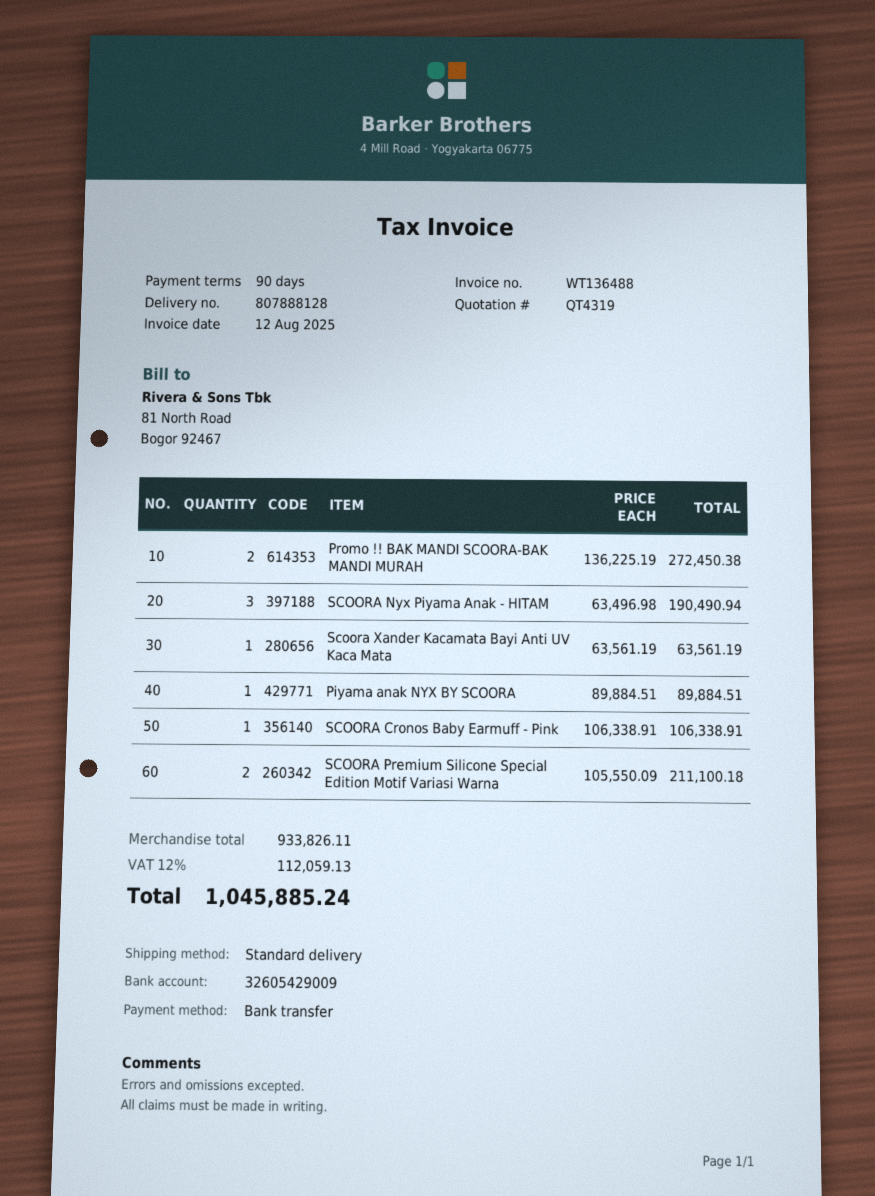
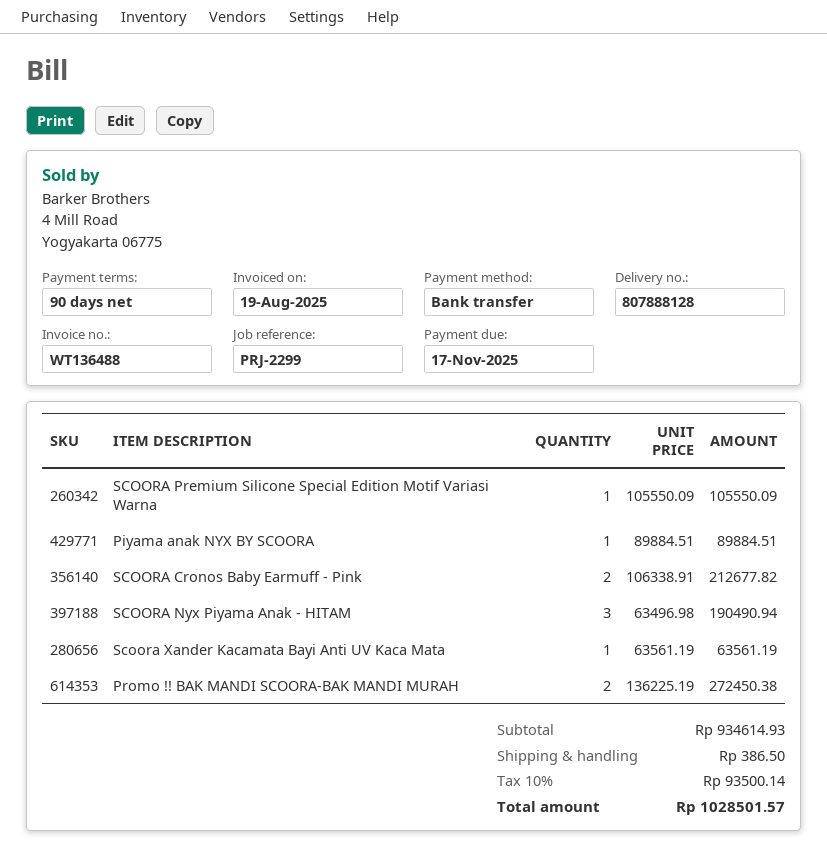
invoice date: 2025-08-12 -> 2025-08-19
SCOORA Cronos Baby Earmuff - Pink: 1 x 106338.91 = 106338.91 -> 2 x 106338.91 = 212677.82
SCOORA Premium Silicone Special Edition Motif Variasi Warna: 2 x 105550.09 = 211100.18 -> 1 x 105550.09 = 105550.09
subtotal: 933826.11 -> 934614.93
shipping: none -> 386.50
tax: 12% = 112059.13 -> 10% = 93500.14
total: 1045885.24 -> 1028501.57

